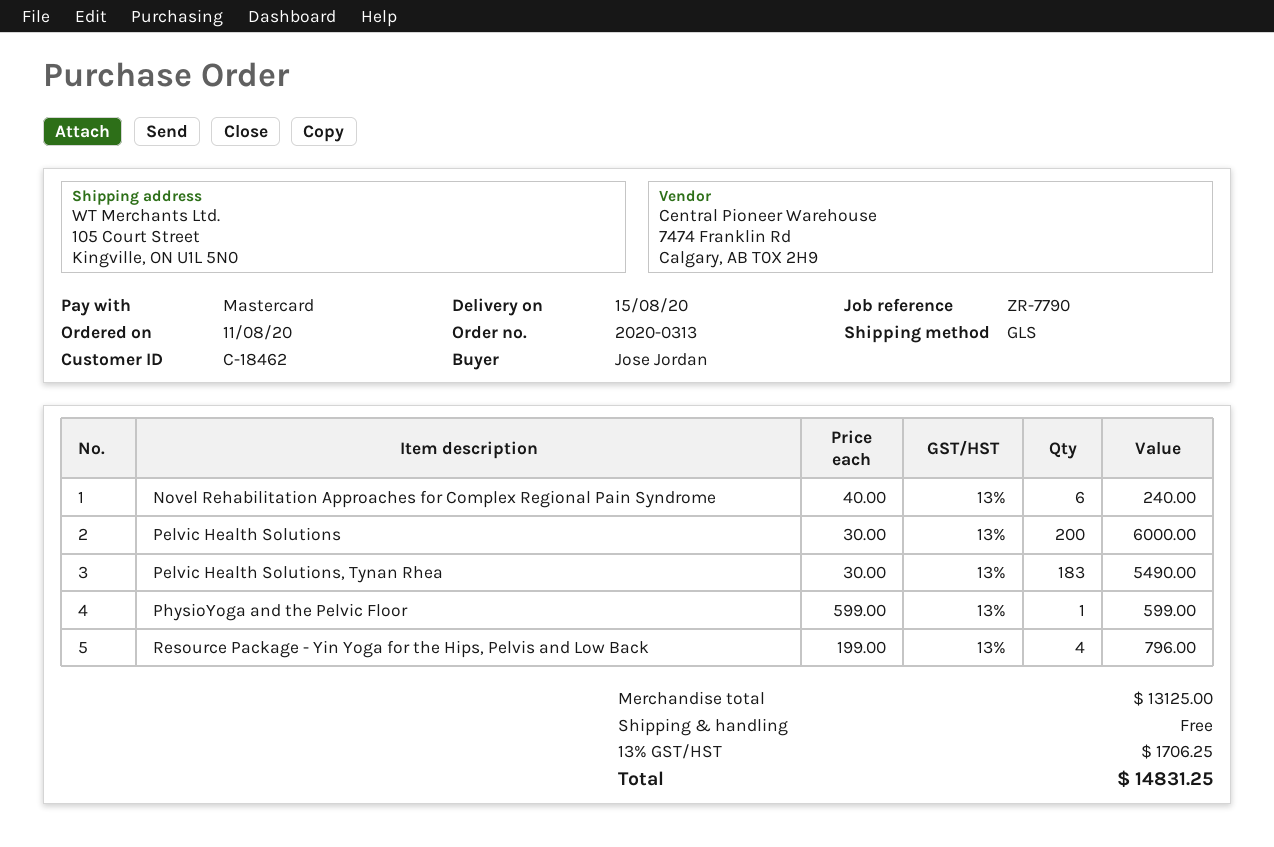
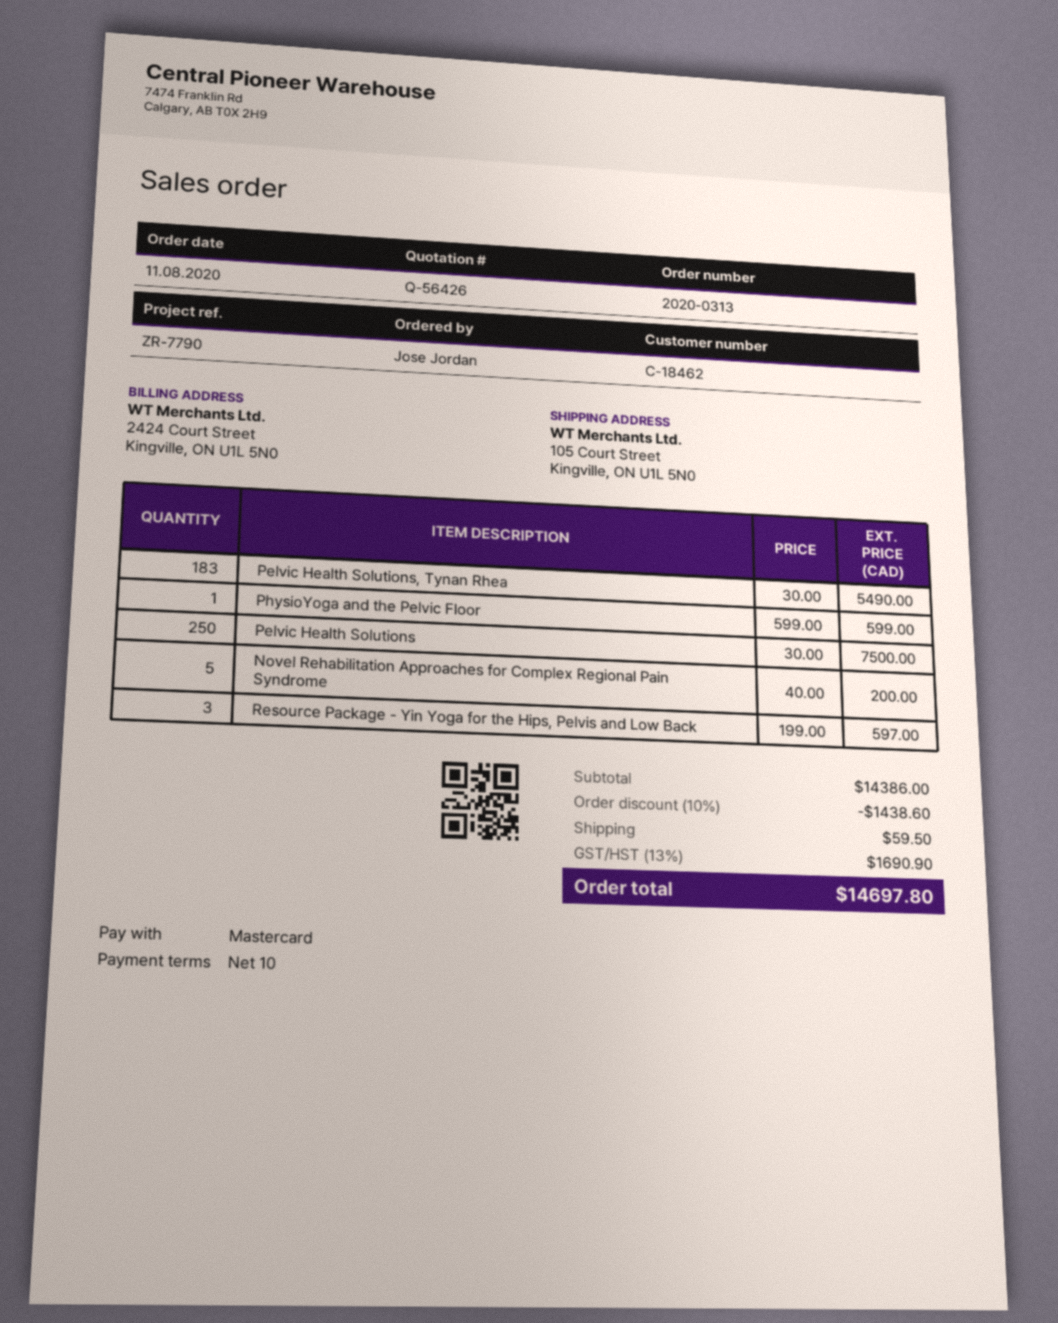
Novel Rehabilitation Approaches for Complex Regional Pain Syndrome: 6 x 40.00 = 240.00 -> 5 x 40.00 = 200.00
Pelvic Health Solutions: 200 x 30.00 = 6000.00 -> 250 x 30.00 = 7500.00
Resource Package - Yin Yoga for the Hips, Pelvis and Low Back: 4 x 199.00 = 796.00 -> 3 x 199.00 = 597.00
subtotal: 13125.00 -> 14386.00
discount: none -> 10% = 1438.60
shipping: 0.00 -> 59.50
tax: 13% = 1706.25 -> 13% = 1690.90
total: 14831.25 -> 14697.80

